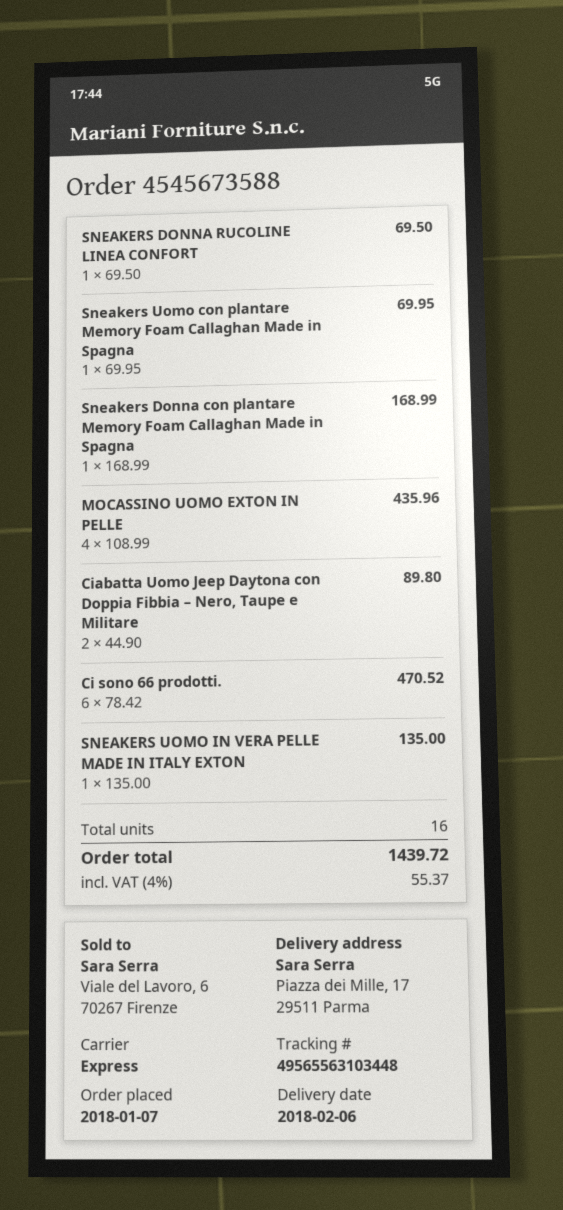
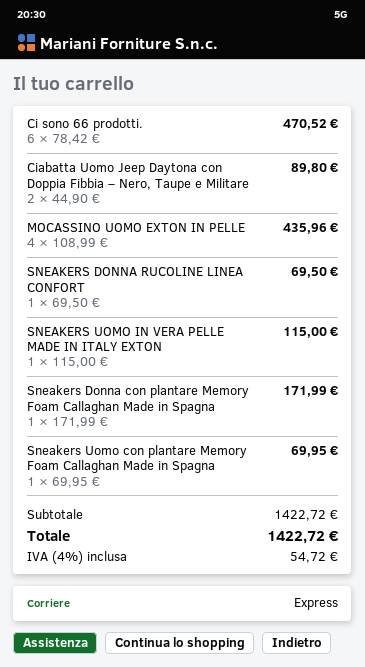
Sneakers Donna con plantare Memory Foam Callaghan Made in Spagna: 1 x 168.99 = 168.99 -> 1 x 171.99 = 171.99
SNEAKERS UOMO IN VERA PELLE MADE IN ITALY EXTON: 1 x 135.00 = 135.00 -> 1 x 115.00 = 115.00
tax: 4% = 55.37 -> 4% = 54.72
total: 1439.72 -> 1422.72

